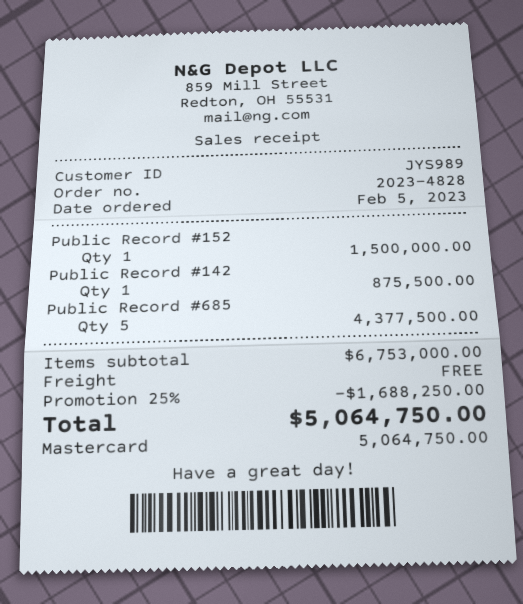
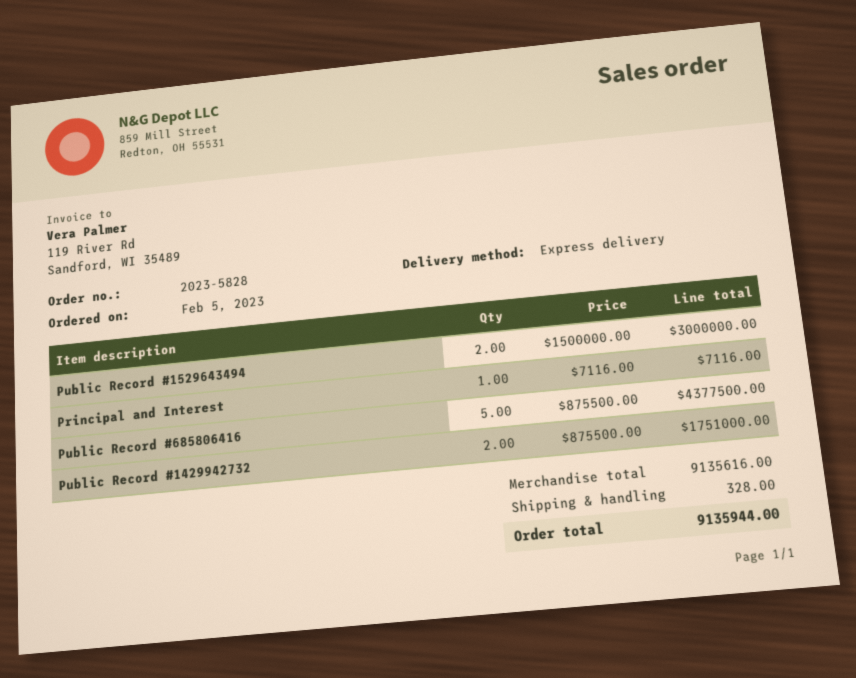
order number: 2023-4828 -> 2023-5828
Public Record #152: 1 for 1500000.00 -> 2 for 3000000.00
Public Record #142: 1 for 875500.00 -> 2 for 1751000.00
Principal and Interest: none -> 1 for 7116.00
subtotal: 6753000.00 -> 9135616.00
discount: 25% = 1688250.00 -> none
shipping: 0.00 -> 328.00
total: 5064750.00 -> 9135944.00

